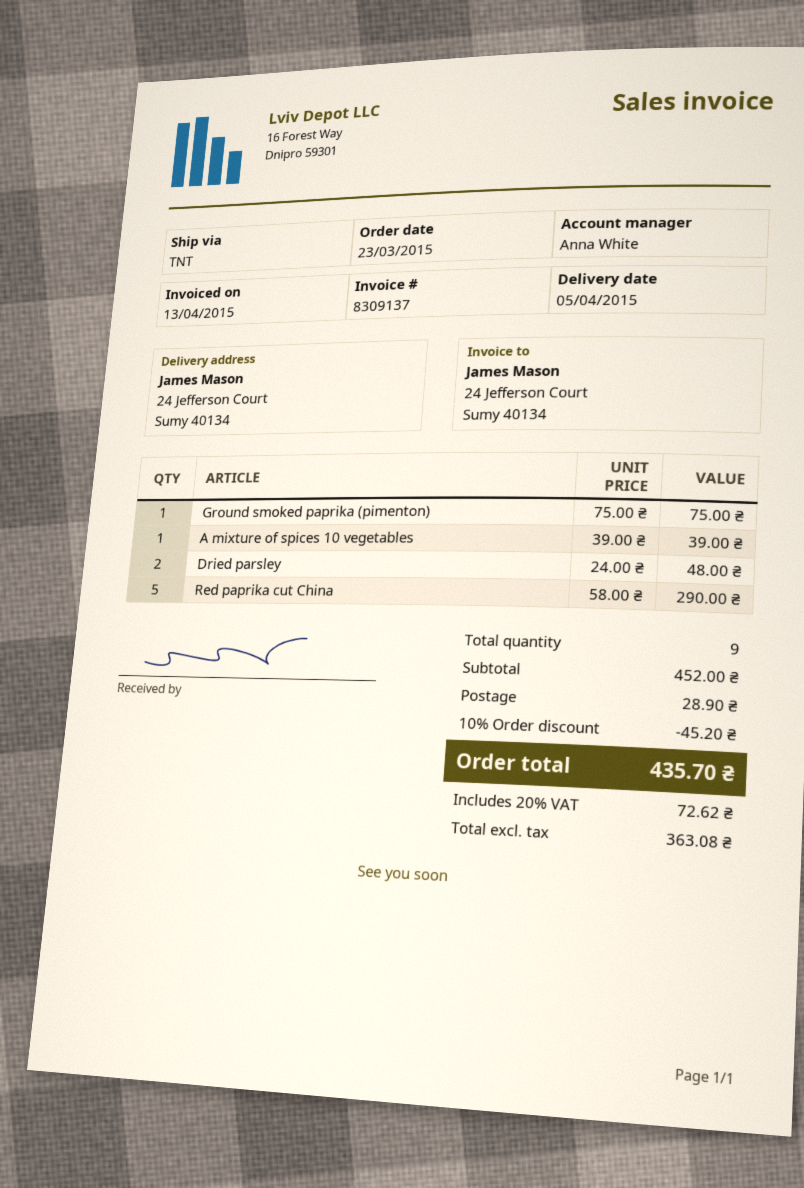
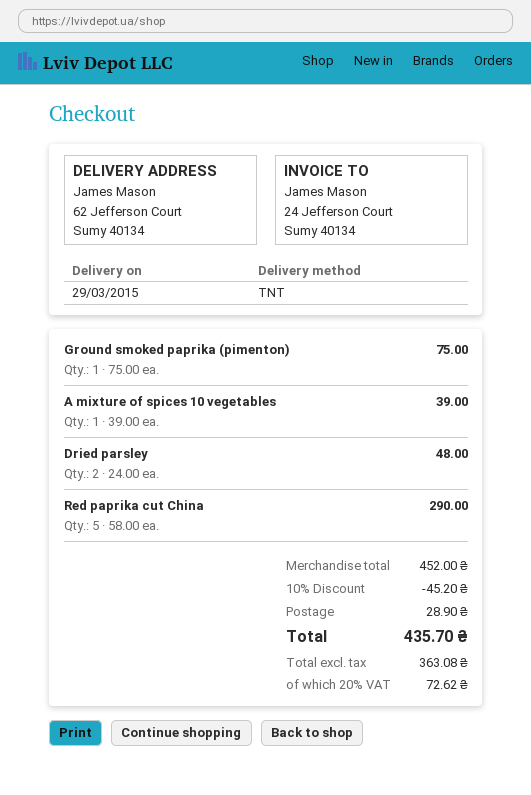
delivery date: 2015-04-05 -> 2015-03-29
ship to: 24 Jefferson Court, Sumy 40134 -> 62 Jefferson Court, Sumy 40134

